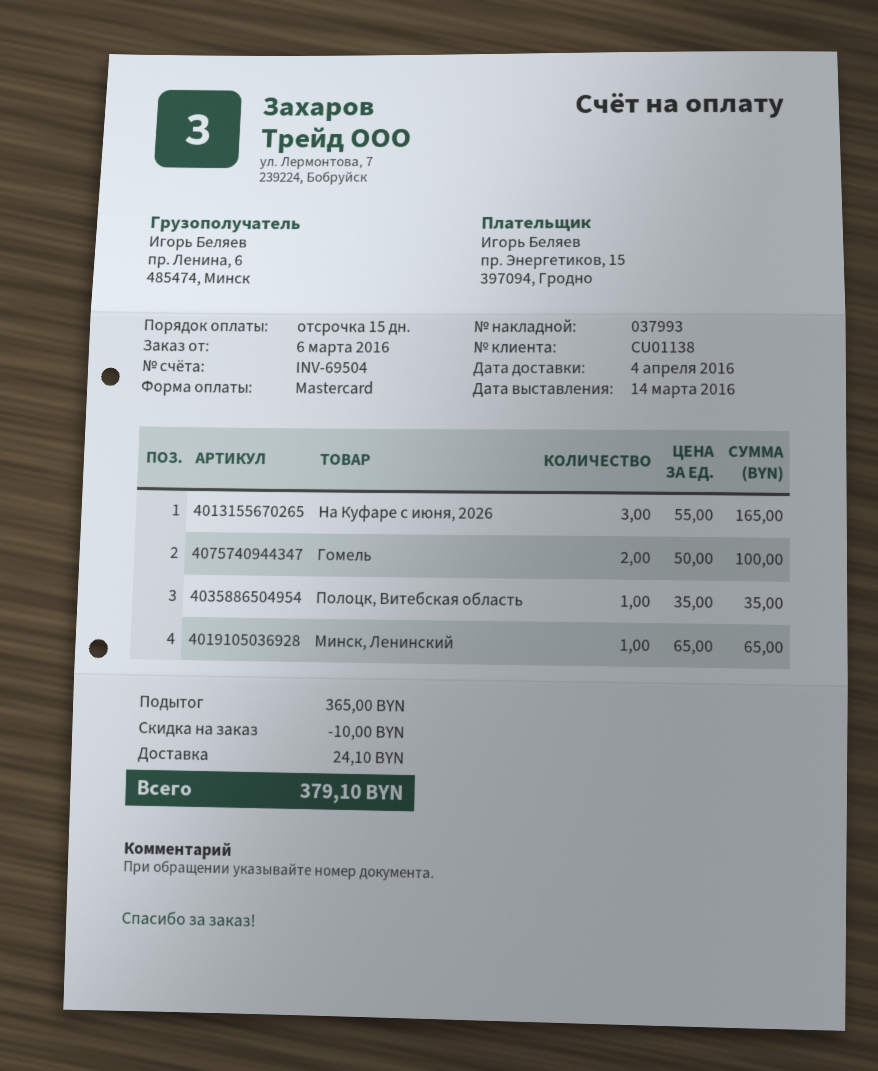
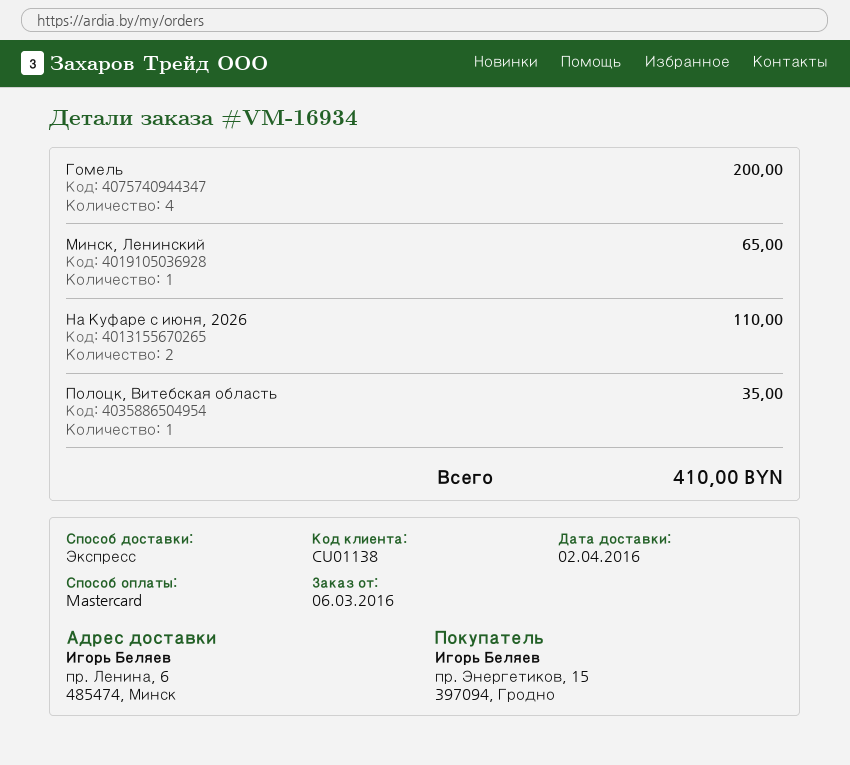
delivery date: 2016-04-04 -> 2016-04-02
На Куфаре с июня, 2026: 3 for 165.00 -> 2 for 110.00
Гомель: 2 for 100.00 -> 4 for 200.00
discount: 10.00 -> none
shipping: 24.10 -> none
total: 379.10 -> 410.00

